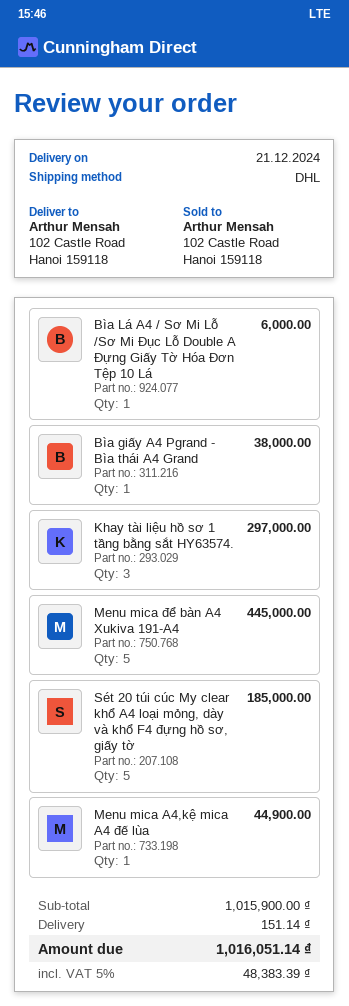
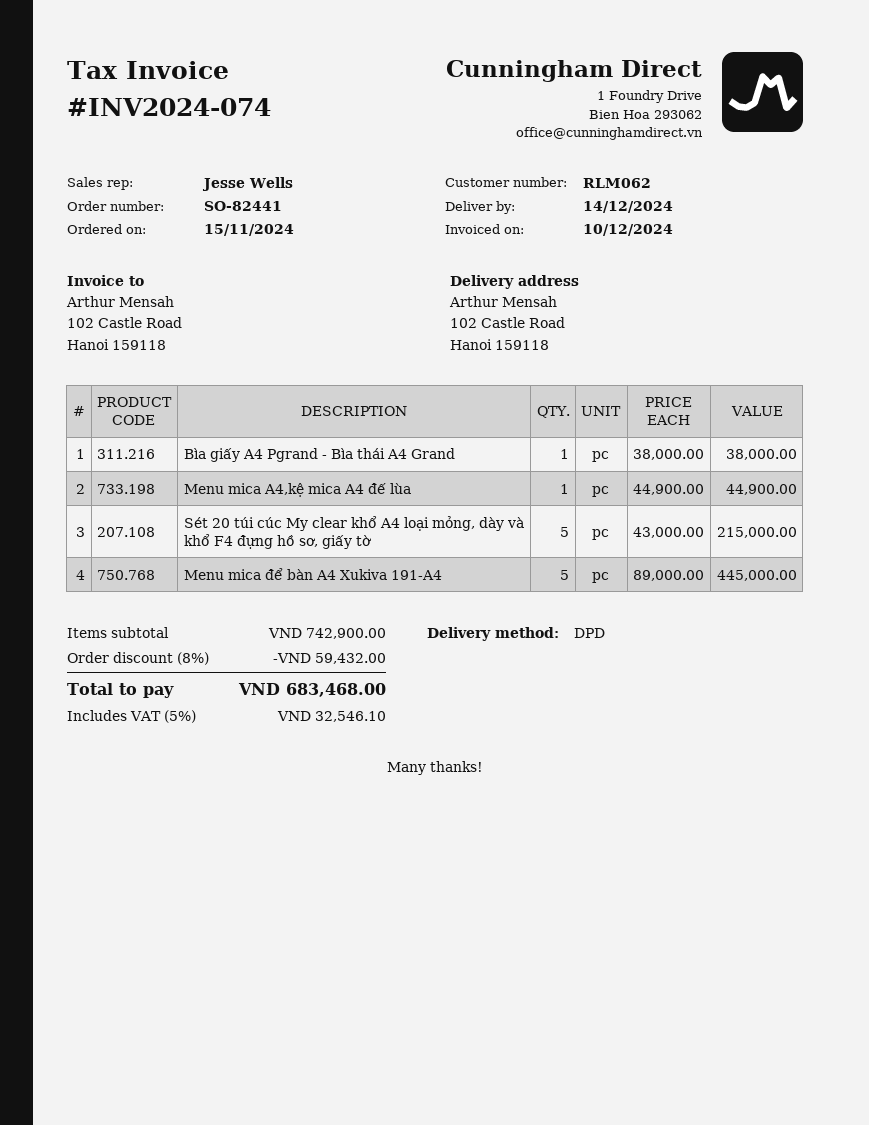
delivery date: 2024-12-21 -> 2024-12-14
shipping method: DHL -> DPD
Bìa Lá A4 / Sơ Mi Lỗ /Sơ Mi Đục Lỗ Double A Đựng Giấy Tờ Hóa Đơn Tệp 10 Lá: 1 for 6000.00 -> none
Khay tài liệu hồ sơ 1 tầng bằng sắt HY63574.: 3 for 297000.00 -> none
Sét 20 túi cúc My clear khổ A4 loại mỏng, dày và khổ F4 đựng hồ sơ, giấy tờ: 5 for 185000.00 -> 5 for 215000.00
subtotal: 1015900.00 -> 742900.00
discount: none -> 8% = 59432.00
shipping: 151.14 -> none
tax: 5% = 48383.39 -> 5% = 32546.10
total: 1016051.14 -> 683468.00

